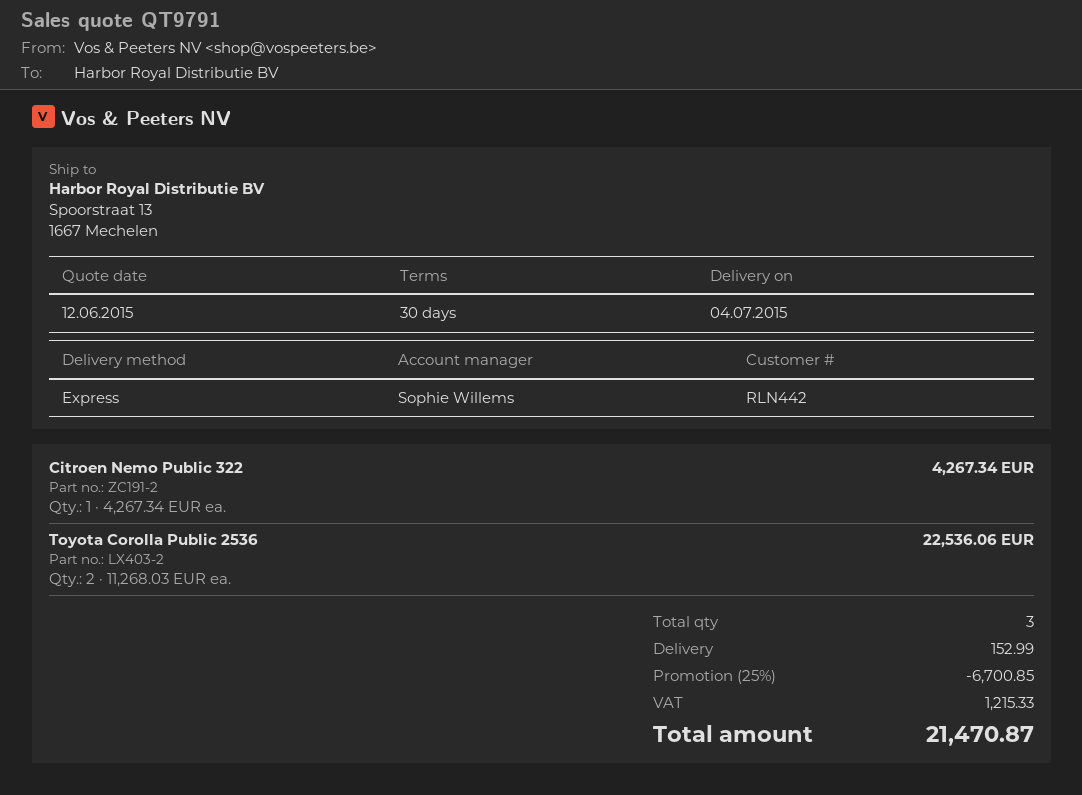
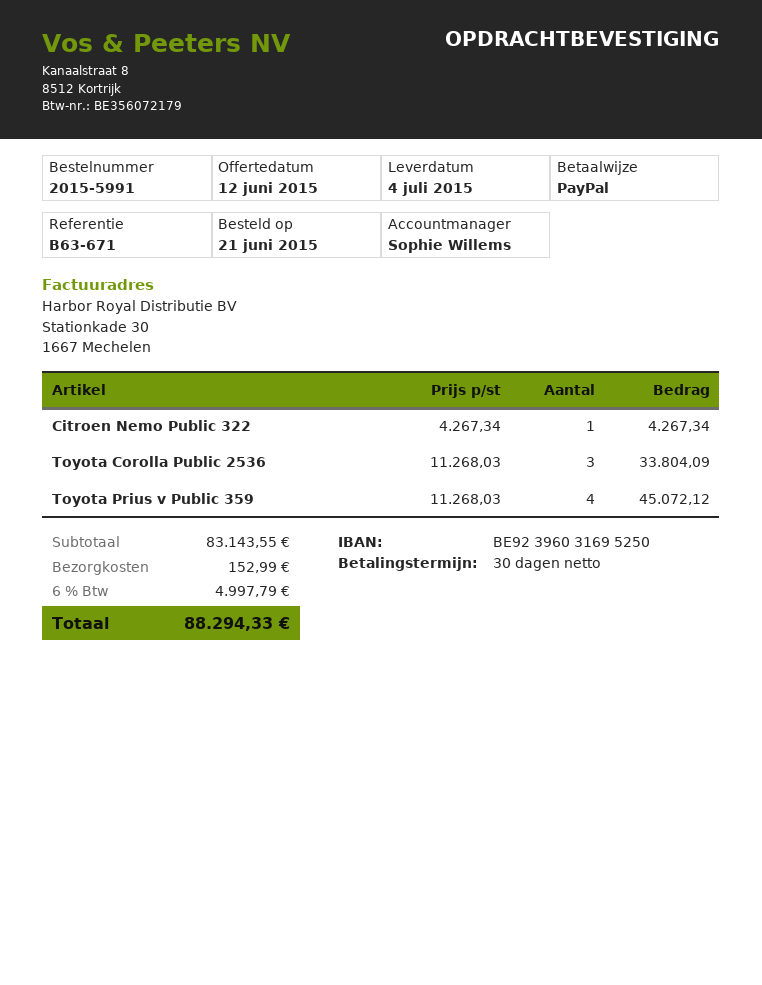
Toyota Corolla Public 2536: 2 x 11268.03 = 22536.06 -> 3 x 11268.03 = 33804.09
Toyota Prius v Public 359: none -> 4 x 11268.03 = 45072.12
discount: 25% = 6700.85 -> none
tax: 1215.33 -> 4997.79
total: 21470.87 -> 88294.33

